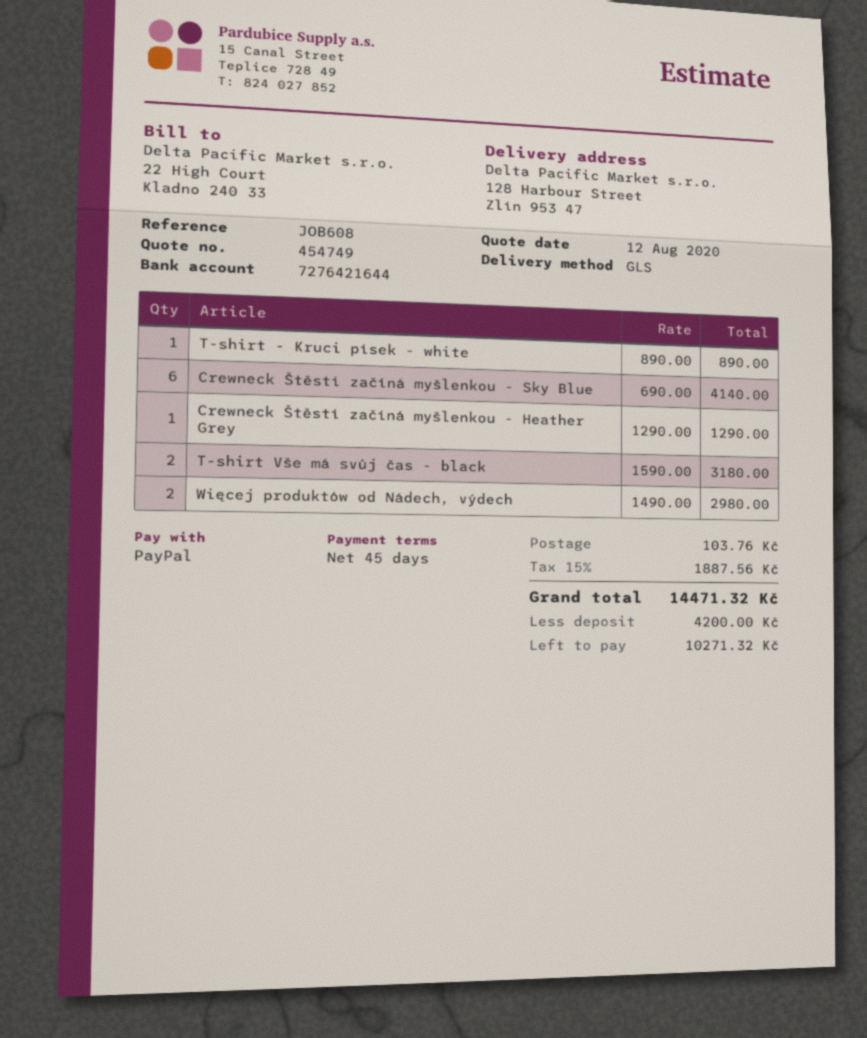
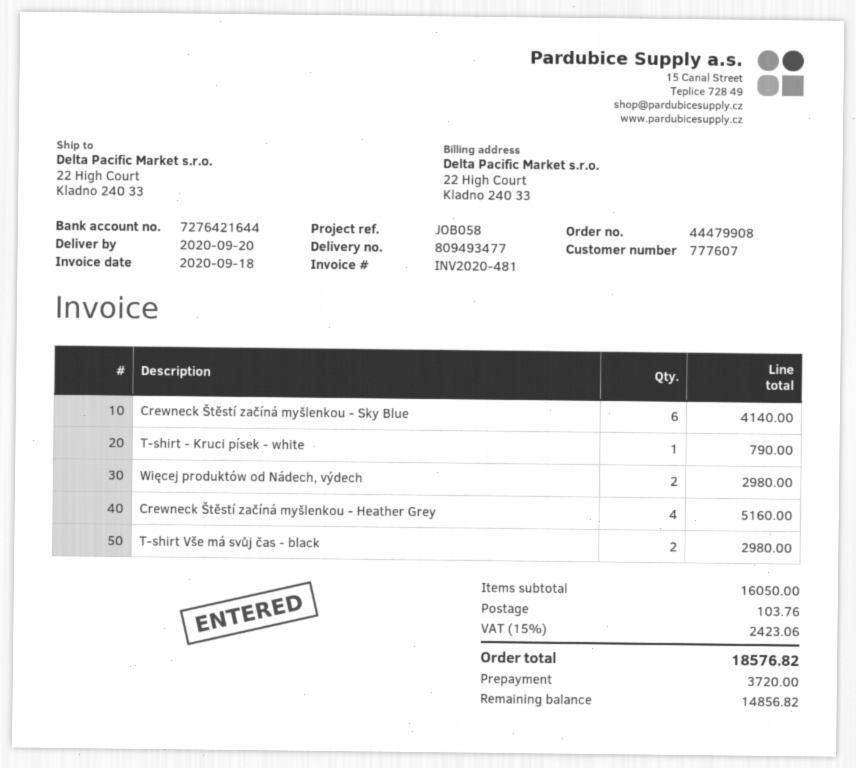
reference: JOB608 -> JOB058
ship to: 128 Harbour Street, Zlín 953 47 -> 22 High Court, Kladno 240 33
T-shirt - Kruci písek - white: 1 for 890.00 -> 1 for 790.00
Crewneck Štěstí začíná myšlenkou - Heather Grey: 1 for 1290.00 -> 4 for 5160.00
T-shirt Vše má svůj čas - black: 2 for 3180.00 -> 2 for 2980.00
tax: 15% = 1887.56 -> 15% = 2423.06
total: 14471.32 -> 18576.82
deposit: 4200.00 -> 3720.00
balance: 10271.32 -> 14856.82

